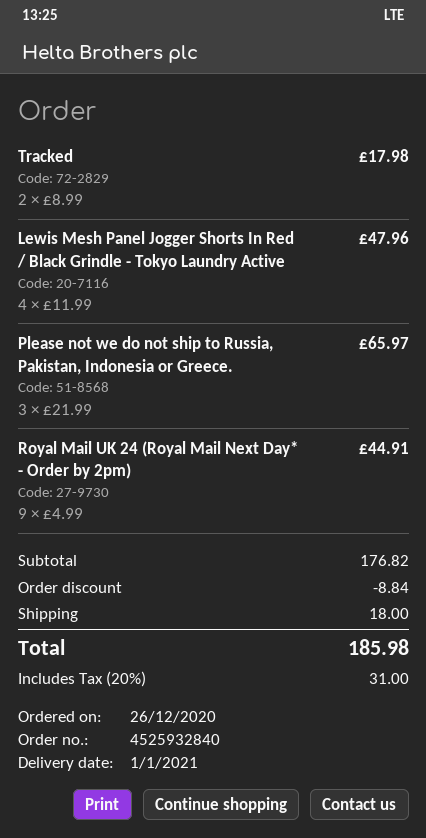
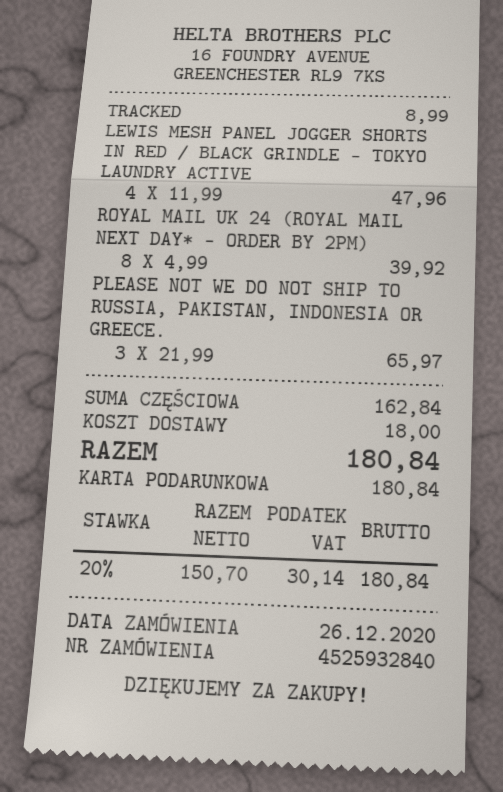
Tracked: 2 x 8.99 = 17.98 -> 1 x 8.99 = 8.99
Royal Mail UK 24 (Royal Mail Next Day* - Order by 2pm): 9 x 4.99 = 44.91 -> 8 x 4.99 = 39.92
subtotal: 176.82 -> 162.84
discount: 8.84 -> none
tax: 20% = 31.00 -> 20% = 30.14
total: 185.98 -> 180.84

